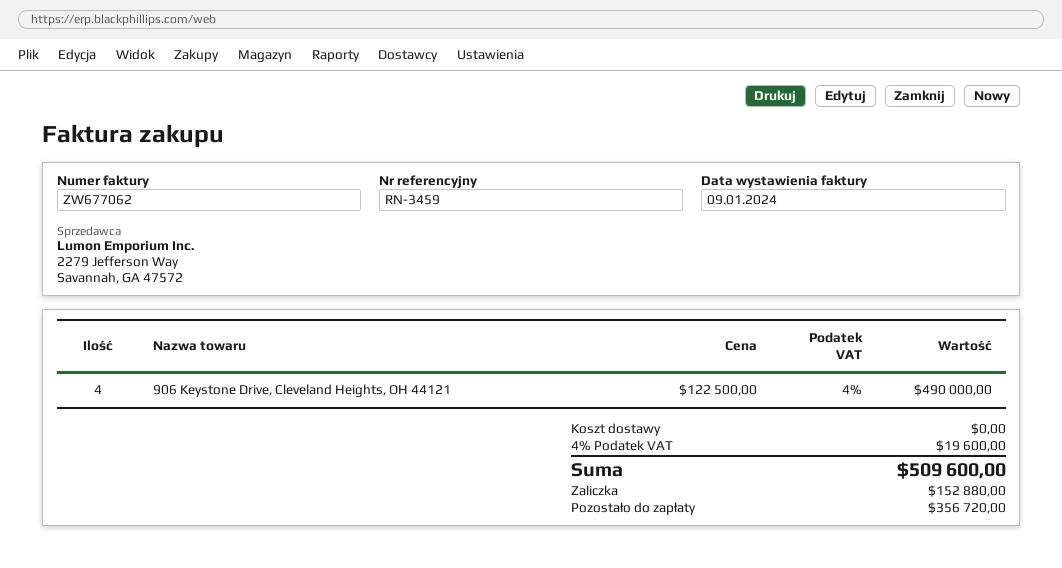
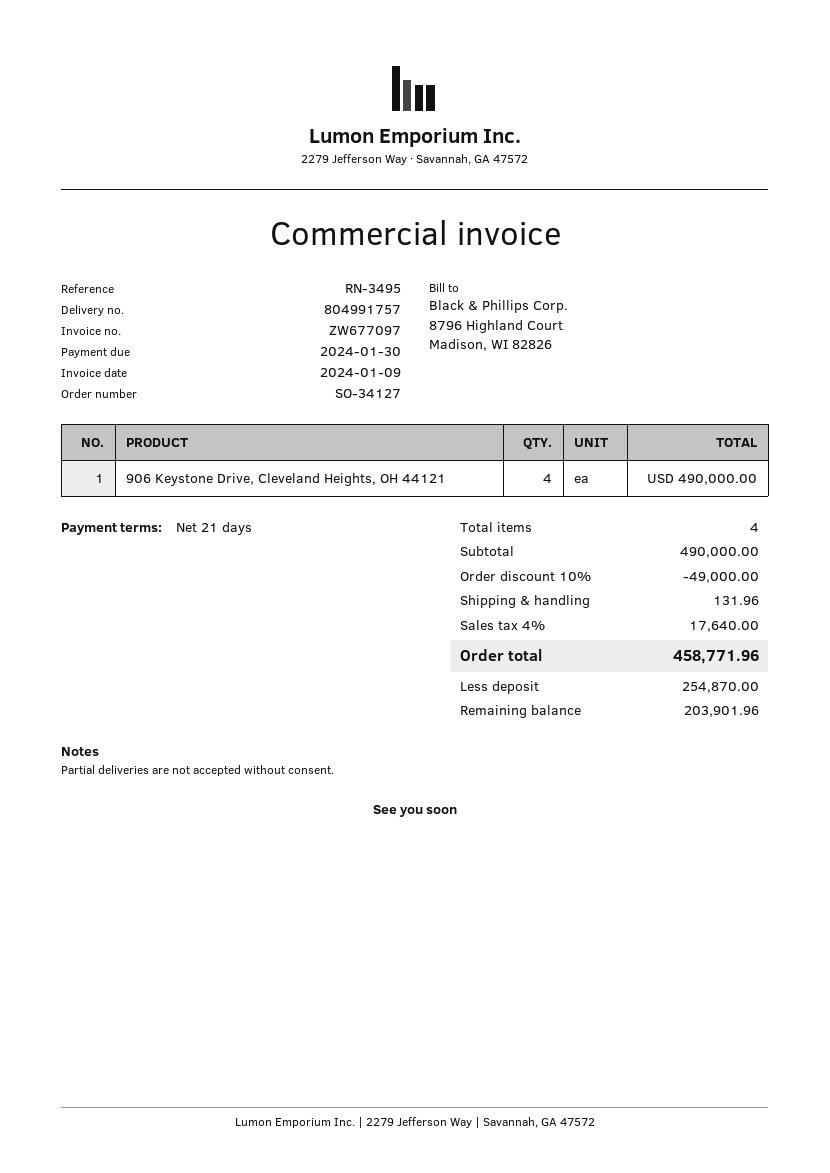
invoice number: ZW677062 -> ZW677097
reference: RN-3459 -> RN-3495
discount: none -> 10% = 49000.00
shipping: 0.00 -> 131.96
tax: 4% = 19600.00 -> 4% = 17640.00
total: 509600.00 -> 458771.96
deposit: 152880.00 -> 254870.00
balance: 356720.00 -> 203901.96

